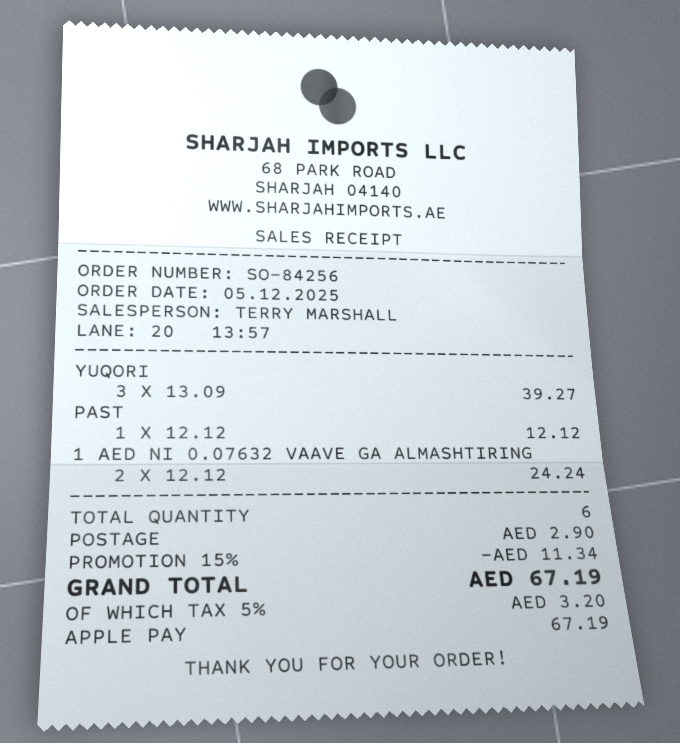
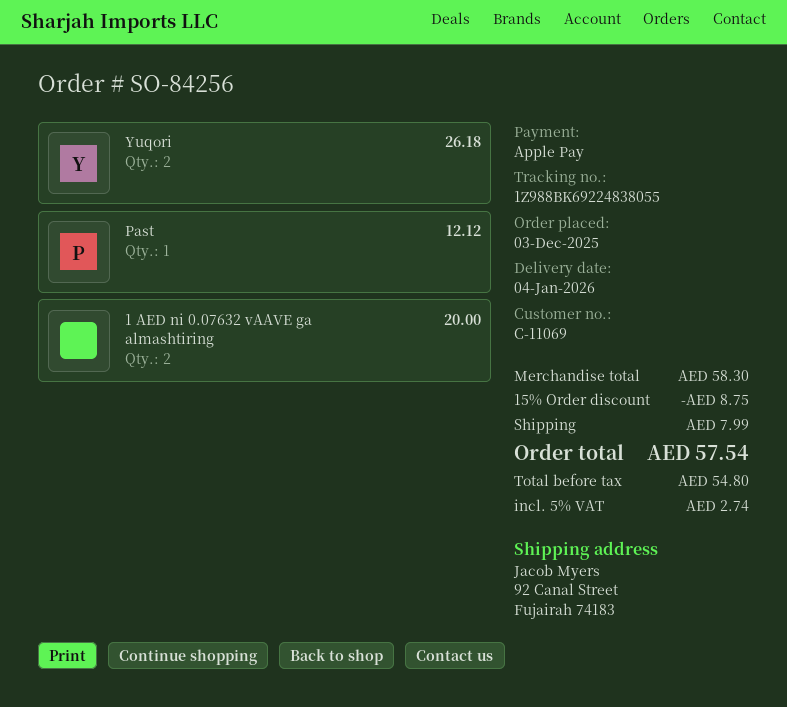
order date: 2025-12-05 -> 2025-12-03
YUQORI: 3 for 39.27 -> 2 for 26.18
1 AED NI 0.07632 VAAVE GA ALMASHTIRING: 2 for 24.24 -> 2 for 20.00
discount: 15% = 11.34 -> 15% = 8.75
shipping: 2.90 -> 7.99
tax: 5% = 3.20 -> 5% = 2.74
total: 67.19 -> 57.54

